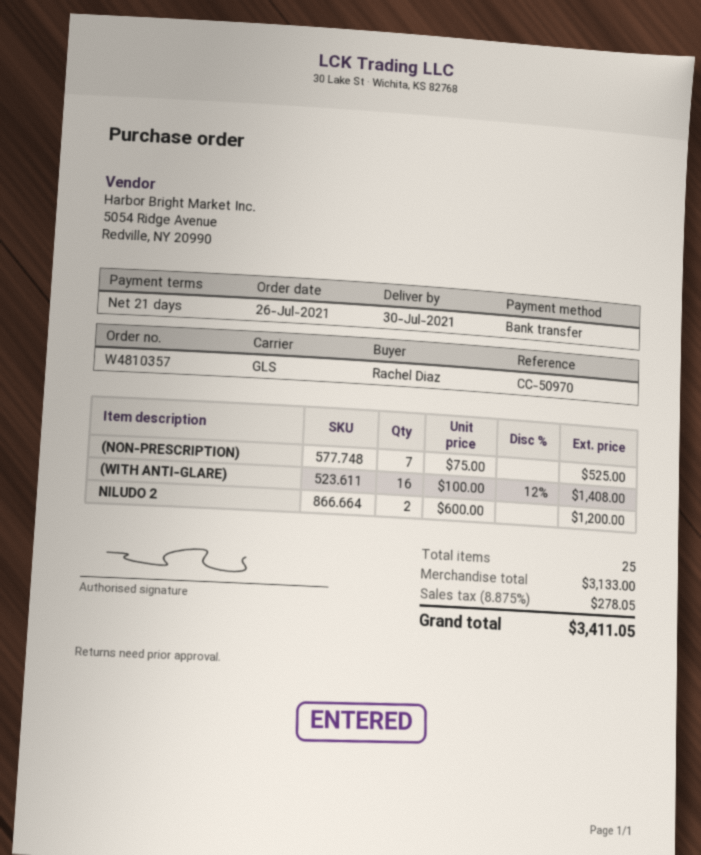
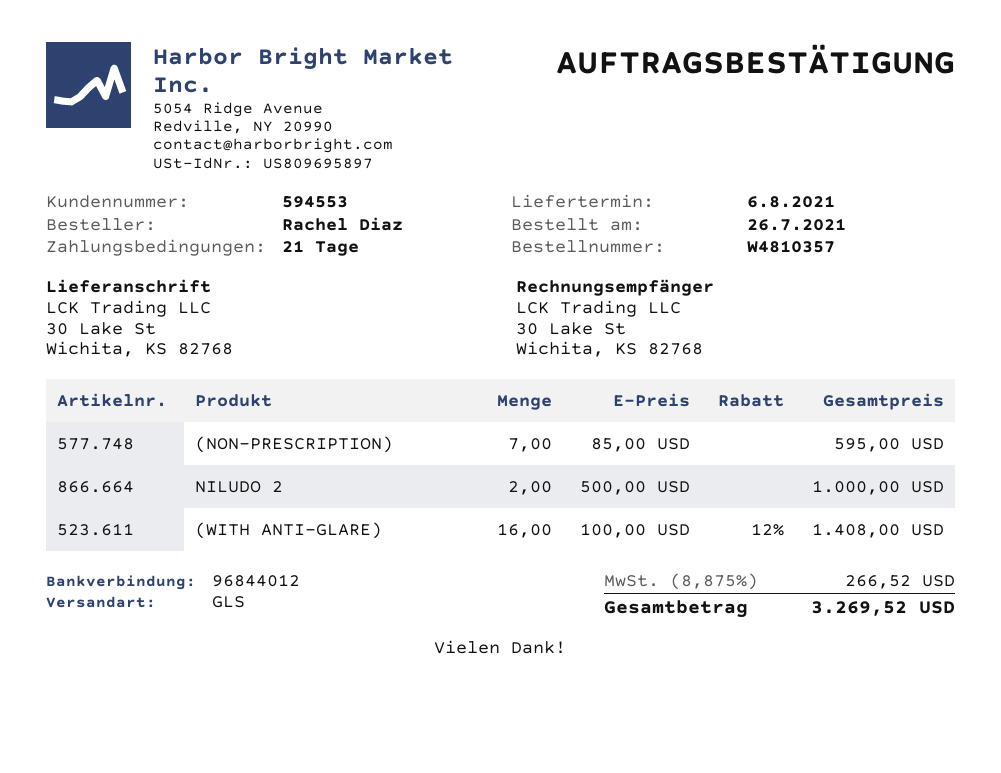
delivery date: 2021-07-30 -> 2021-08-06
(NON-PRESCRIPTION): 7 x 75.00 = 525.00 -> 7 x 85.00 = 595.00
NILUDO 2: 2 x 600.00 = 1200.00 -> 2 x 500.00 = 1000.00
tax: 8.875% = 278.05 -> 8.875% = 266.52
total: 3411.05 -> 3269.52

